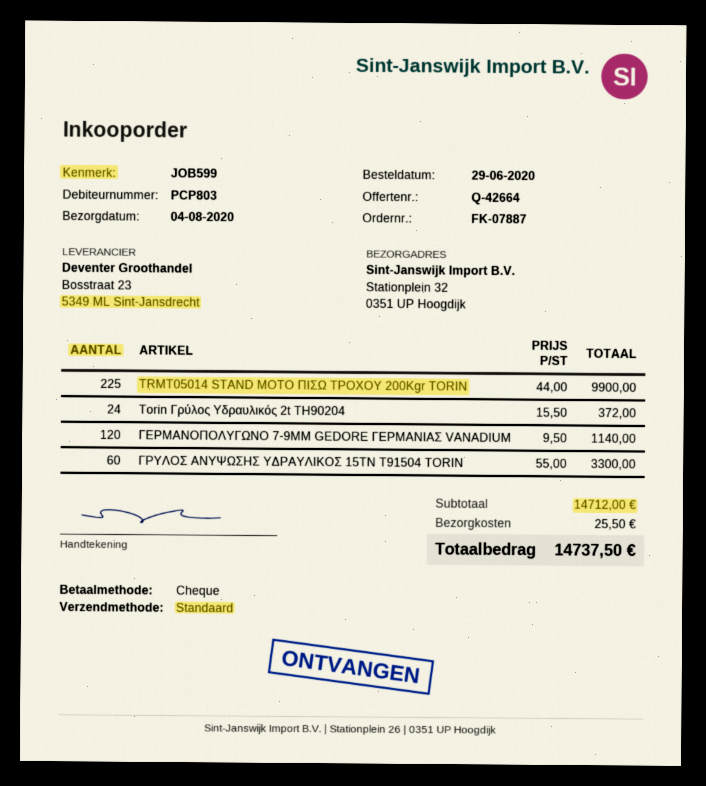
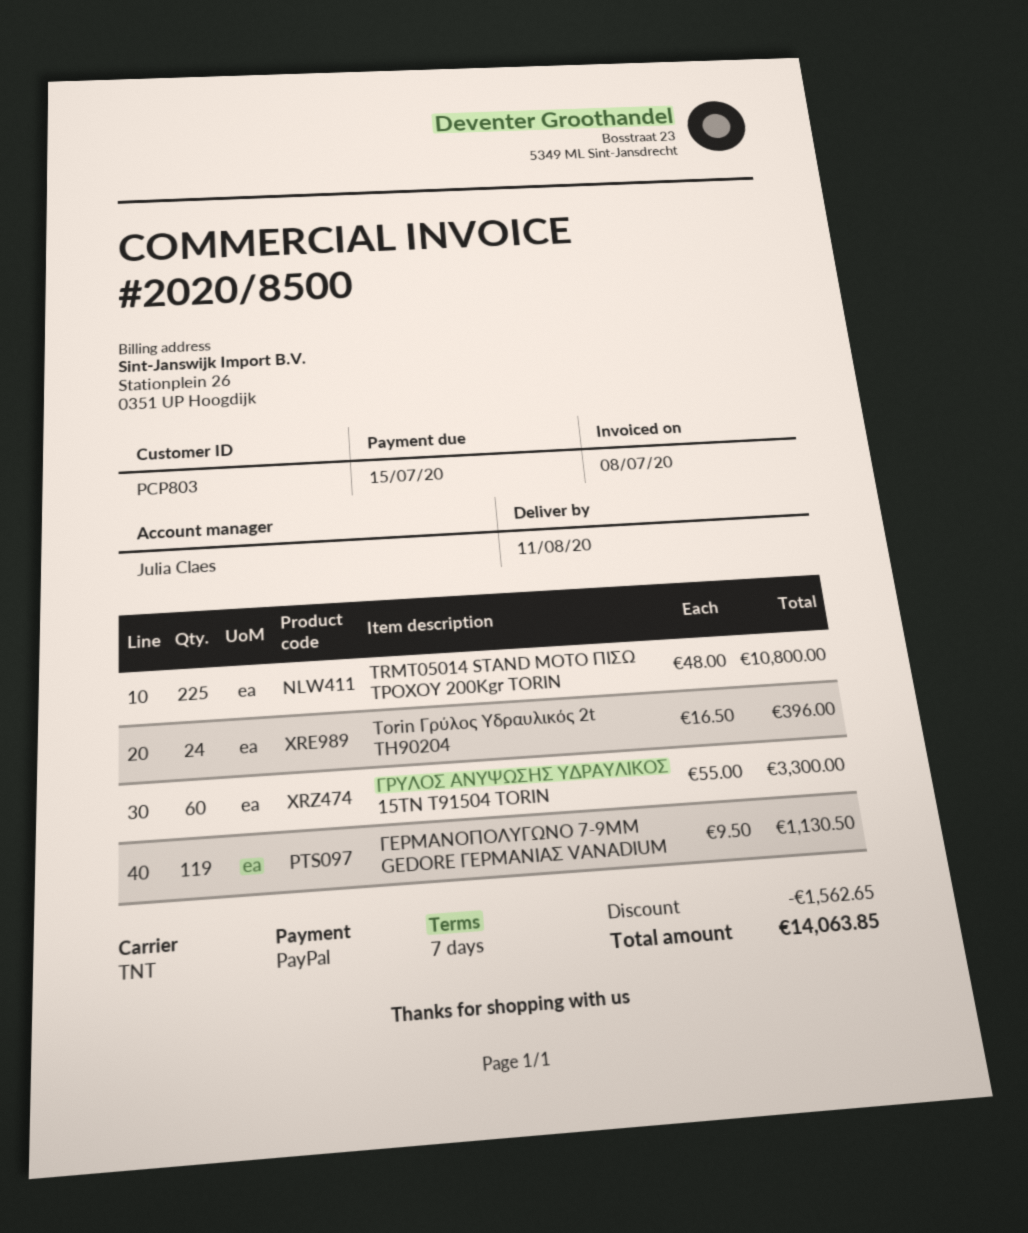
delivery date: 2020-08-04 -> 2020-08-11
payment method: cheque -> PayPal
shipping method: standard -> TNT
TRMT05014 STAND MOTO ΠΙΣΩ ΤΡΟΧΟΥ 200Kgr TORIN: 225 x 44.00 = 9900.00 -> 225 x 48.00 = 10800.00
Torin Γρύλος Υδραυλικός 2t TH90204: 24 x 15.50 = 372.00 -> 24 x 16.50 = 396.00
ΓΕΡΜΑNOΠΟΛYΓΩΝΟ 7-9MM GEDORE ΓΕΡΜΑΝΙΑΣ VANADIUM: 120 x 9.50 = 1140.00 -> 119 x 9.50 = 1130.50
discount: none -> 1562.65
shipping: 25.50 -> none
total: 14737.50 -> 14063.85

